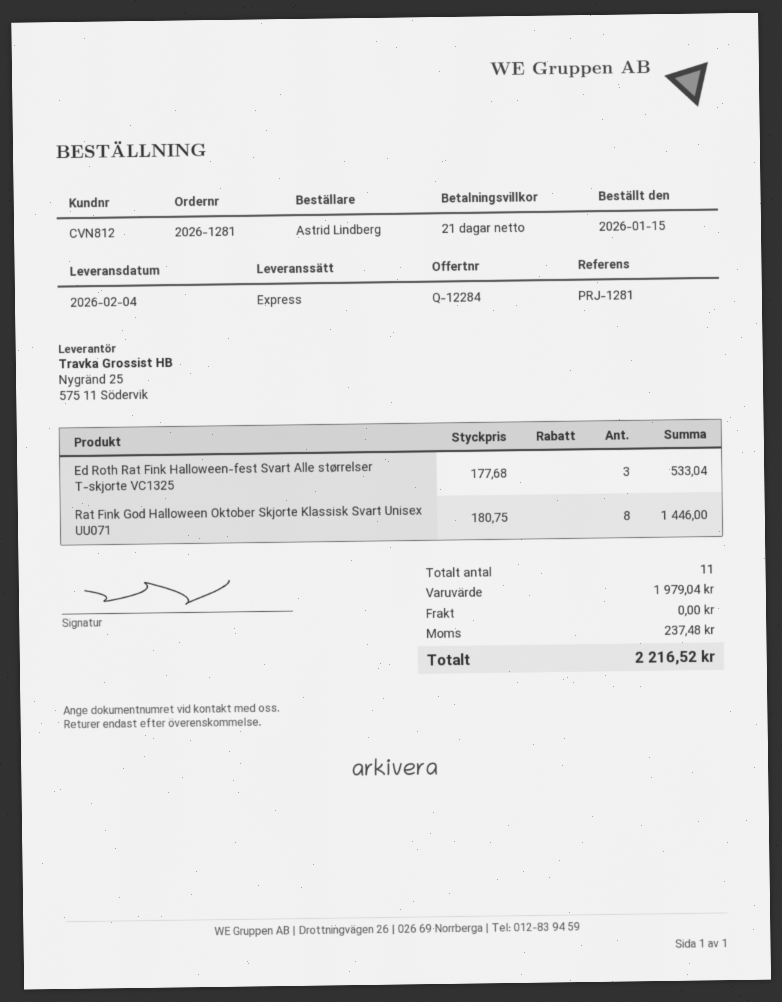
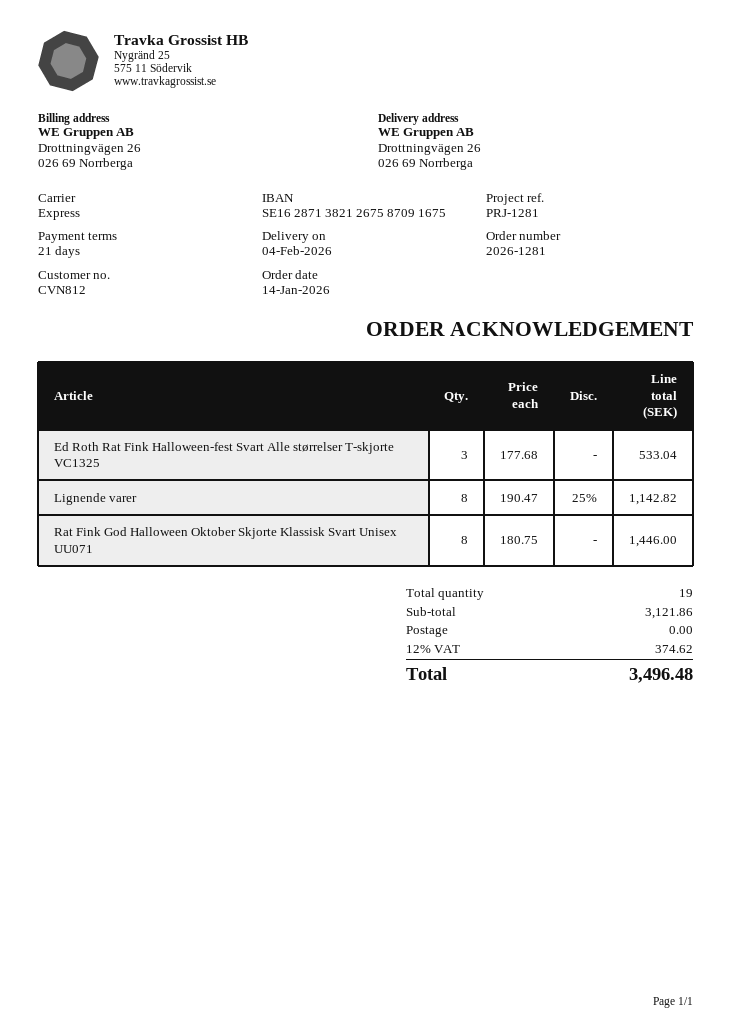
order date: 2026-01-15 -> 2026-01-14
Lignende varer: none -> 8 x 190.47 - 25% = 1142.82
total quantity: 11 -> 19
subtotal: 1979.04 -> 3121.86
tax: 237.48 -> 374.62
total: 2216.52 -> 3496.48

